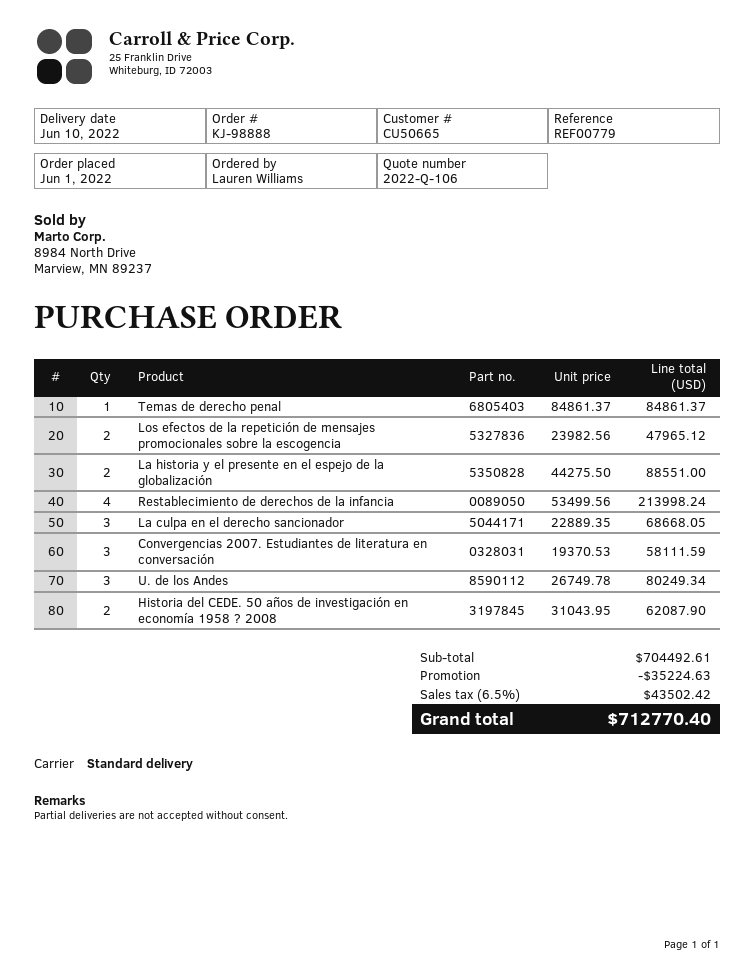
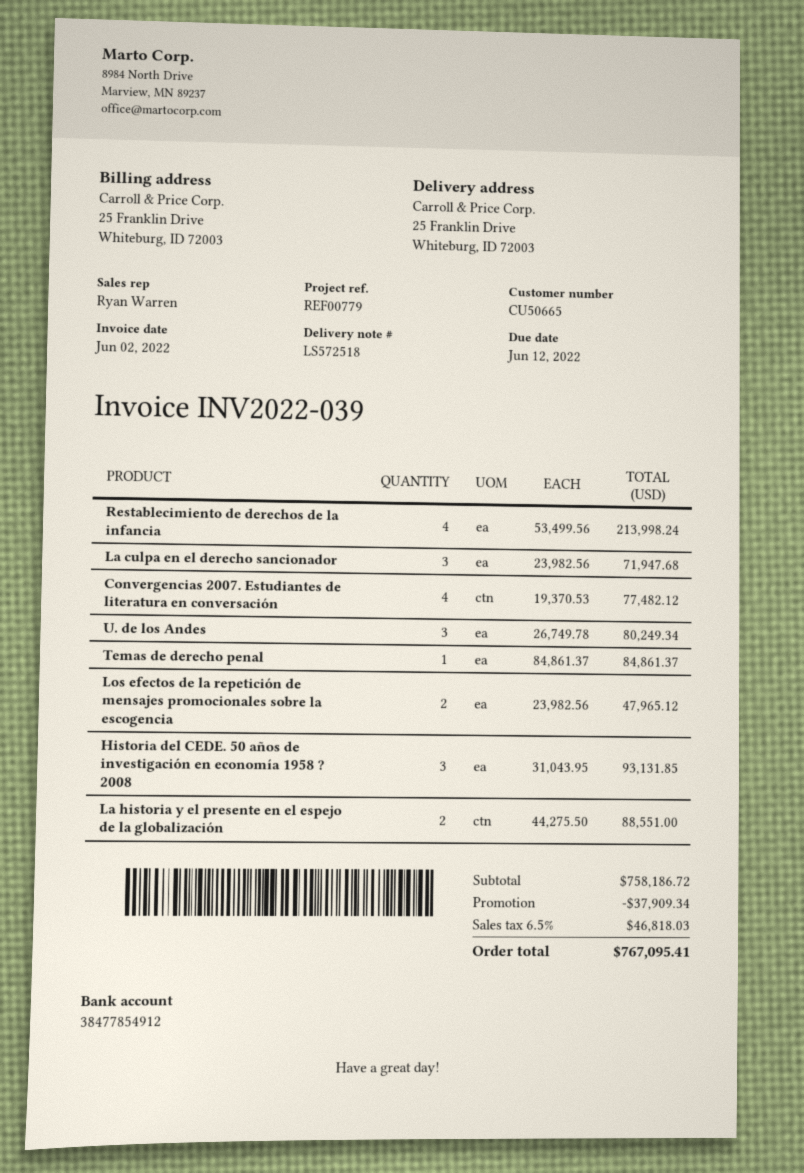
La culpa en el derecho sancionador: 3 x 22889.35 = 68668.05 -> 3 x 23982.56 = 71947.68
Convergencias 2007. Estudiantes de literatura en conversación: 3 x 19370.53 = 58111.59 -> 4 x 19370.53 = 77482.12
Historia del CEDE. 50 años de investigación en economía 1958 ? 2008: 2 x 31043.95 = 62087.90 -> 3 x 31043.95 = 93131.85
subtotal: 704492.61 -> 758186.72
discount: 35224.63 -> 37909.34
tax: 6.5% = 43502.42 -> 6.5% = 46818.03
total: 712770.40 -> 767095.41

